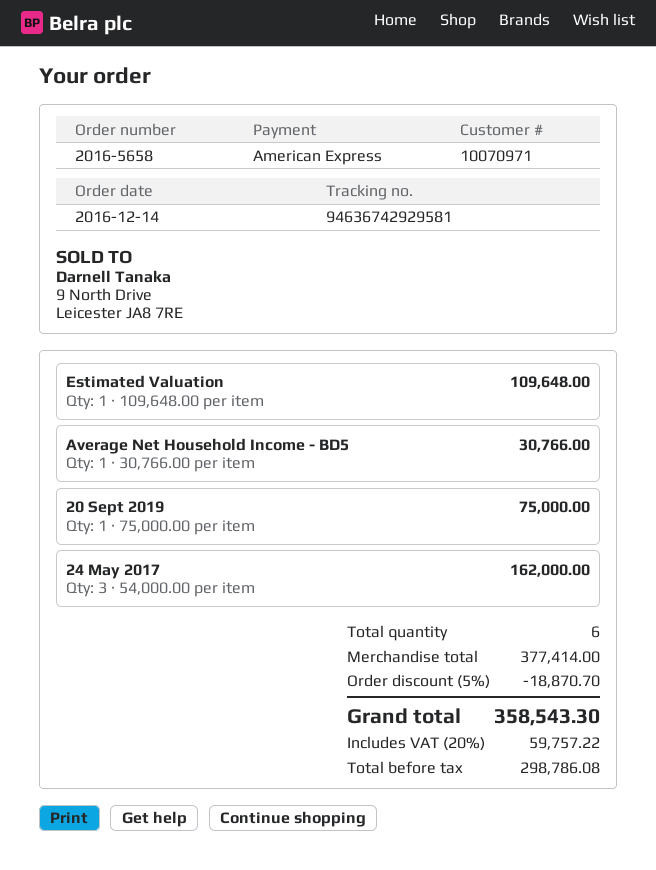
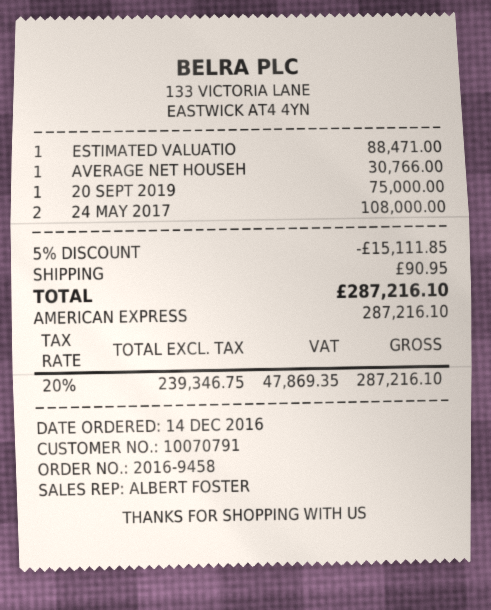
order number: 2016-5658 -> 2016-9458
customer number: 10070971 -> 10070791
Estimated Valuation: 1 for 109648.00 -> 1 for 88471.00
24 May 2017: 3 for 162000.00 -> 2 for 108000.00
discount: 5% = 18870.70 -> 5% = 15111.85
shipping: none -> 90.95
net: 298786.08 -> 239346.75
tax: 20% = 59757.22 -> 20% = 47869.35
total: 358543.30 -> 287216.10

